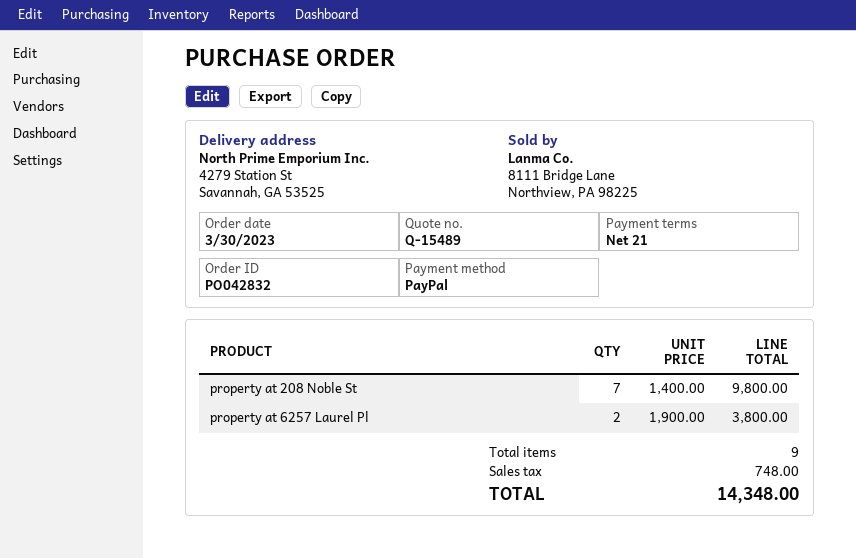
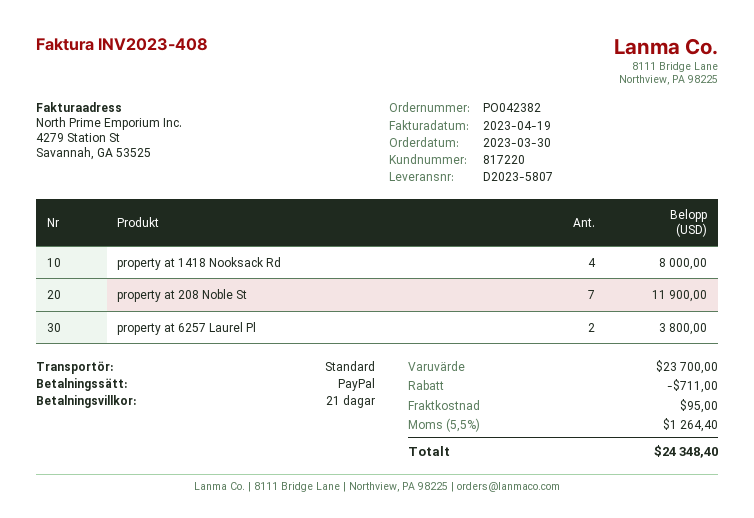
order number: PO042832 -> PO042382
property at 208 Noble St: 7 for 9800.00 -> 7 for 11900.00
property at 1418 Nooksack Rd: none -> 4 for 8000.00
discount: none -> 711.00
shipping: none -> 95.00
tax: 748.00 -> 1264.40
total: 14348.00 -> 24348.40

